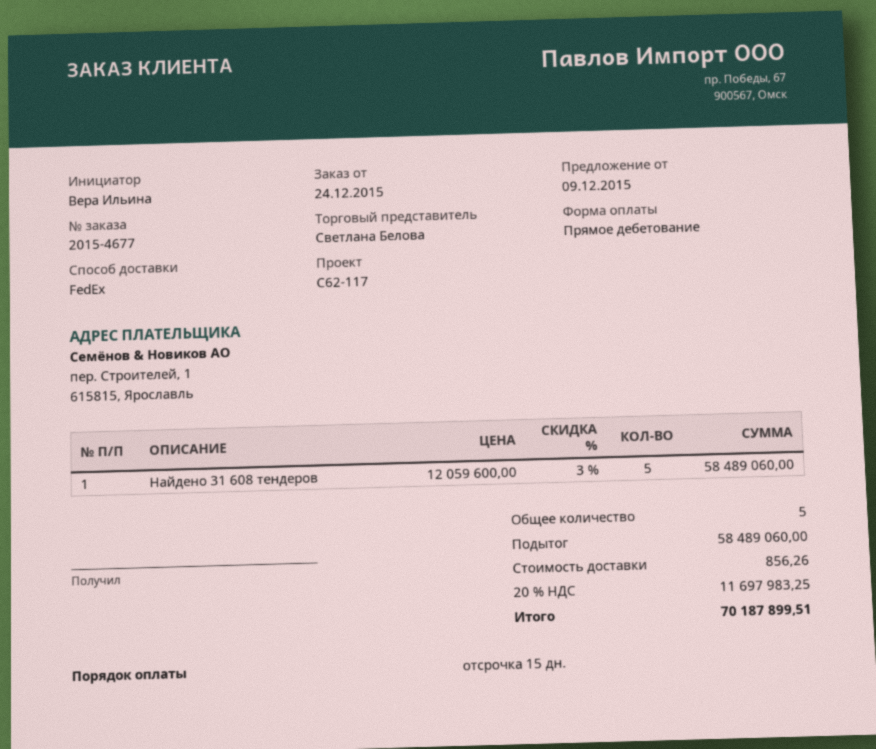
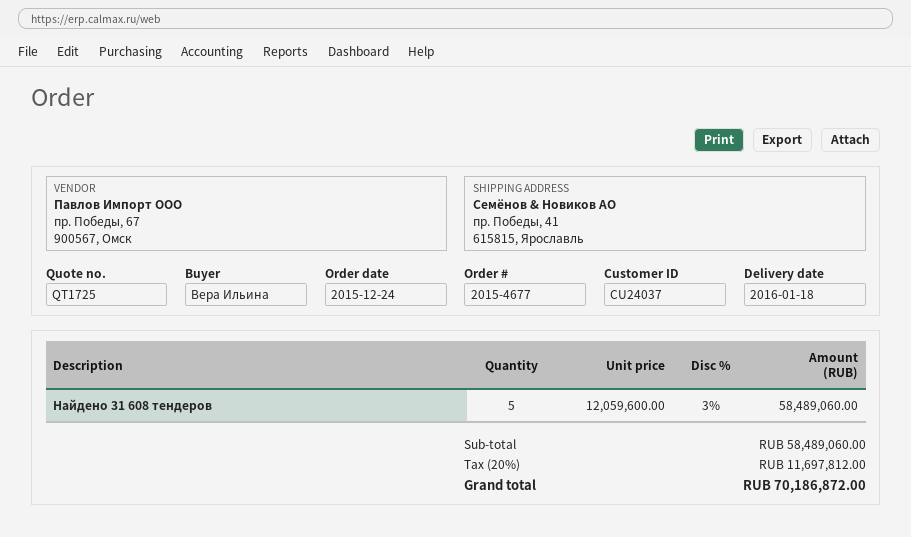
shipping: 856.26 -> none
tax: 20% = 11697983.25 -> 20% = 11697812.00
total: 70187899.51 -> 70186872.00

